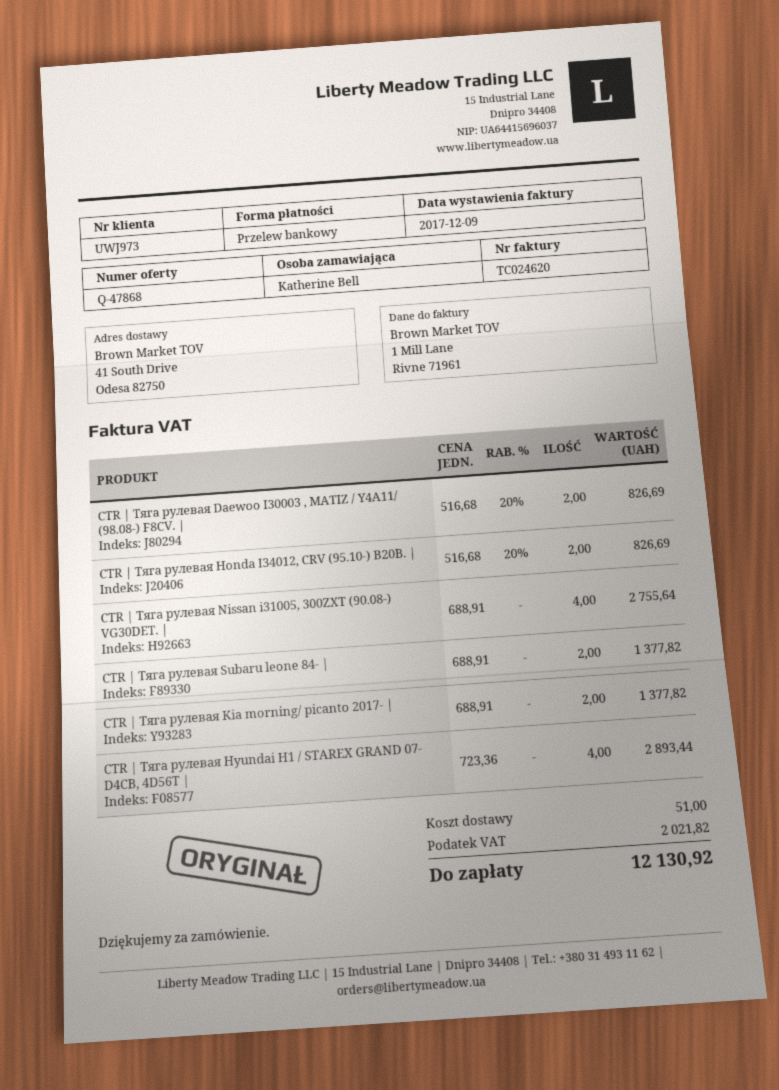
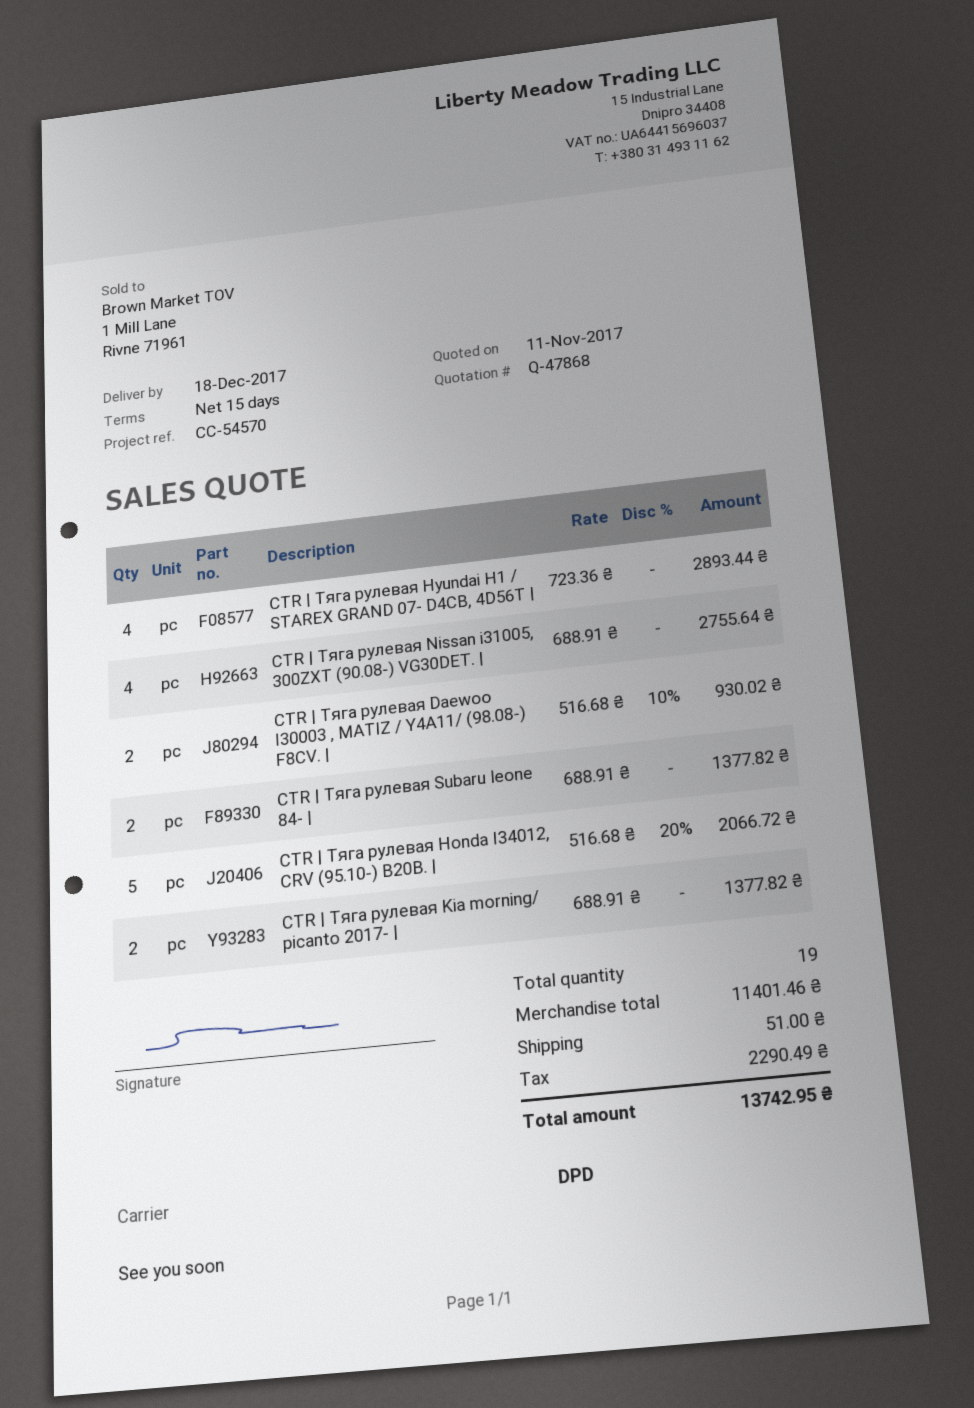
CTR | Тяга рулевая Daewoo I30003 , MATIZ / Y4A11/ (98.08-) F8CV. |: 2 x 516.68 - 20% = 826.69 -> 2 x 516.68 - 10% = 930.02
CTR | Тяга рулевая Honda I34012, CRV (95.10-) B20B. |: 2 x 516.68 - 20% = 826.69 -> 5 x 516.68 - 20% = 2066.72
tax: 2021.82 -> 2290.49
total: 12130.92 -> 13742.95

